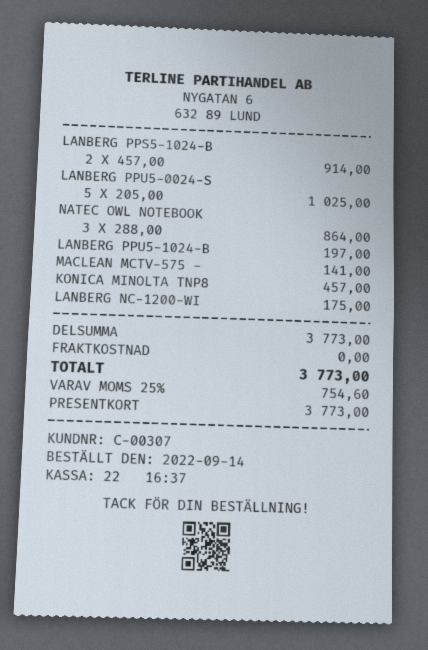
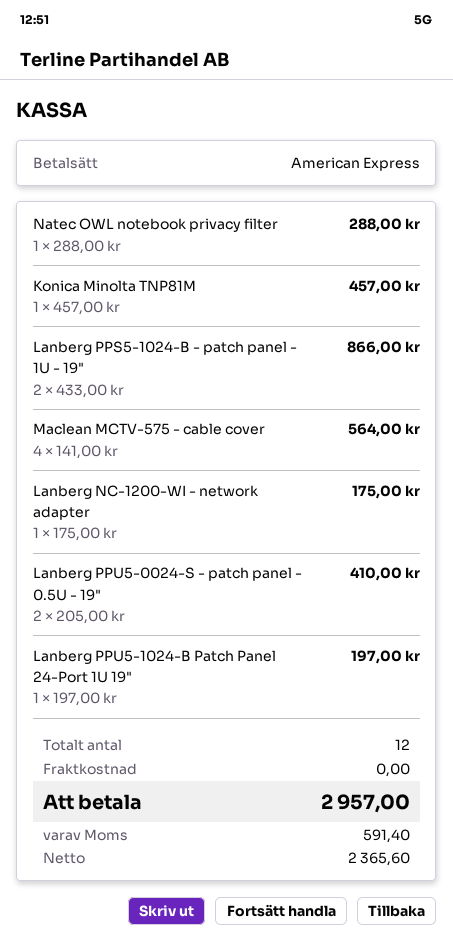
payment method: gift card -> American Express
LANBERG PPS5-1024-B: 2 x 457.00 = 914.00 -> 2 x 433.00 = 866.00
LANBERG PPU5-0024-S: 5 x 205.00 = 1025.00 -> 2 x 205.00 = 410.00
NATEC OWL NOTEBOOK: 3 x 288.00 = 864.00 -> 1 x 288.00 = 288.00
MACLEAN MCTV-575 -: 1 x 141.00 = 141.00 -> 4 x 141.00 = 564.00
tax: 754.60 -> 591.40
total: 3773.00 -> 2957.00

